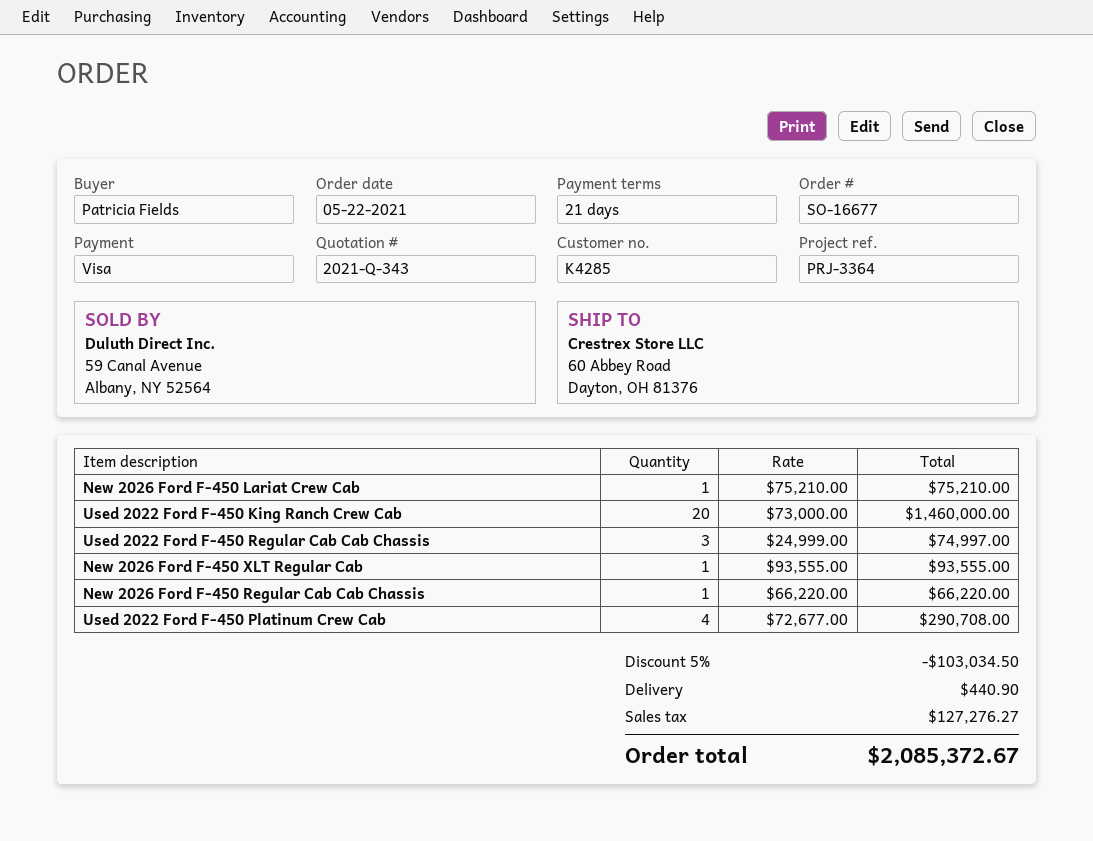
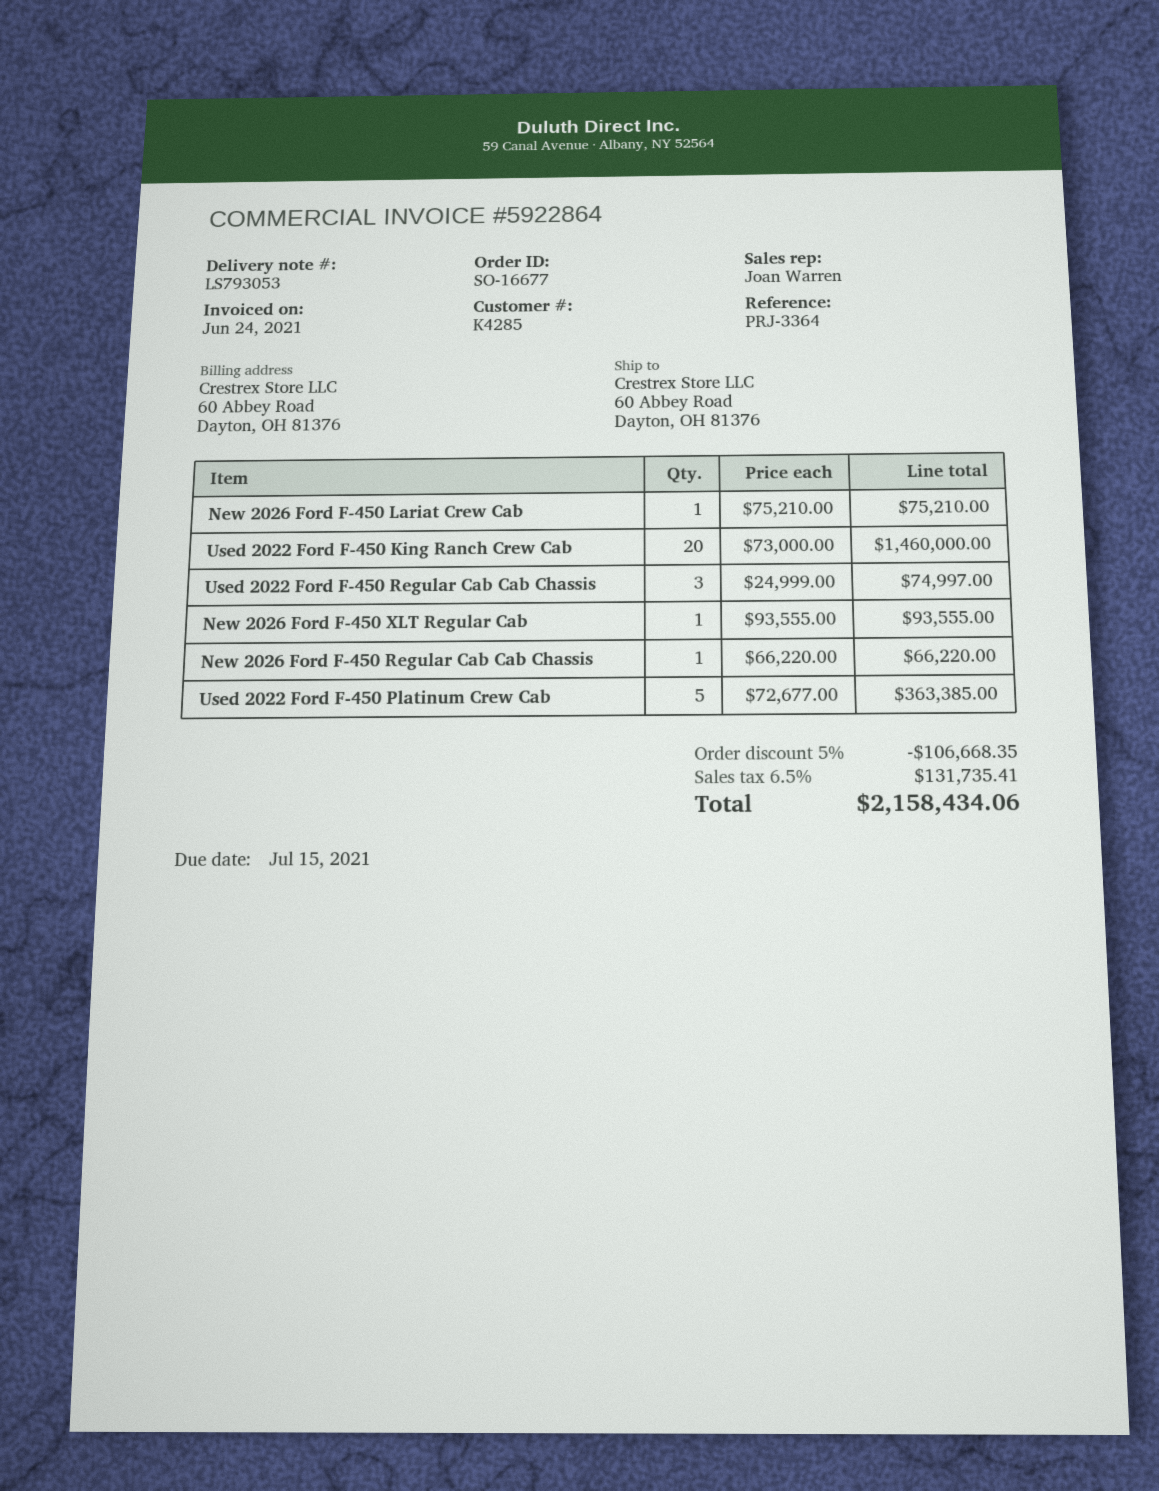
Used 2022 Ford F-450 Platinum Crew Cab: 4 x 72677.00 = 290708.00 -> 5 x 72677.00 = 363385.00
discount: 5% = 103034.50 -> 5% = 106668.35
shipping: 440.90 -> none
tax: 127276.27 -> 131735.41
total: 2085372.67 -> 2158434.06

